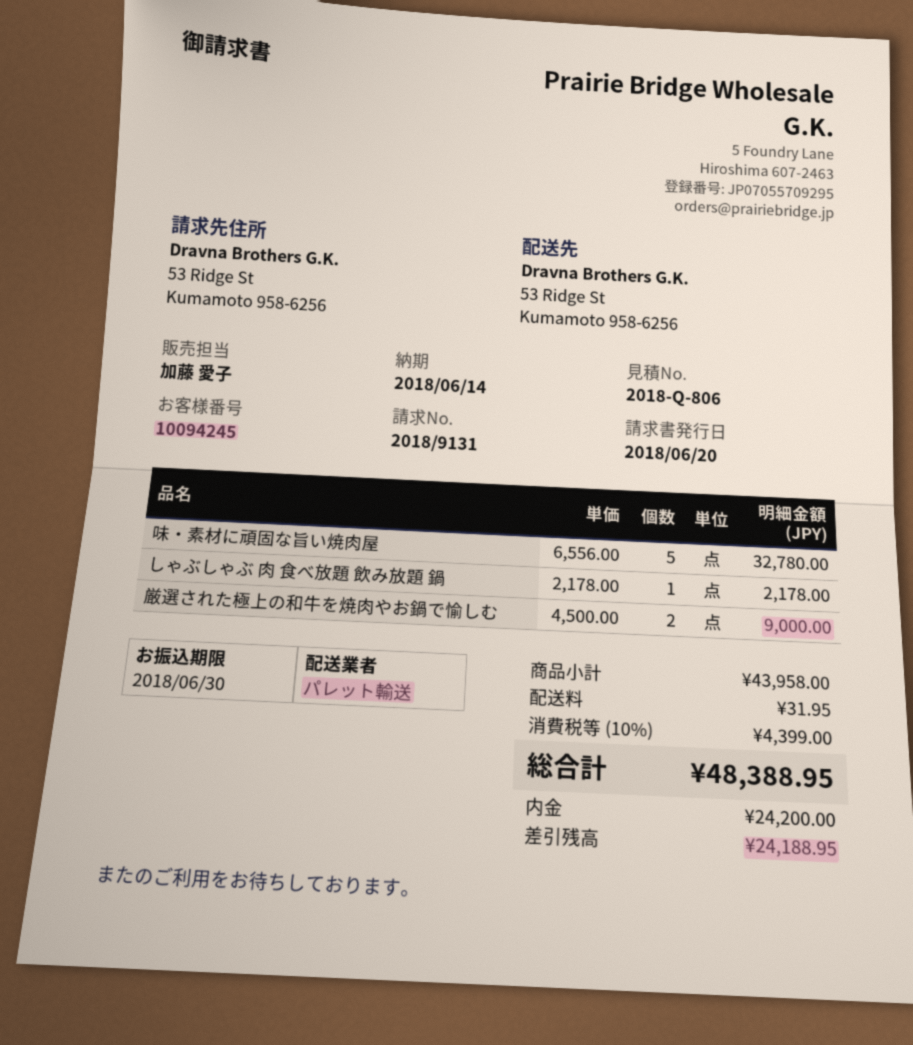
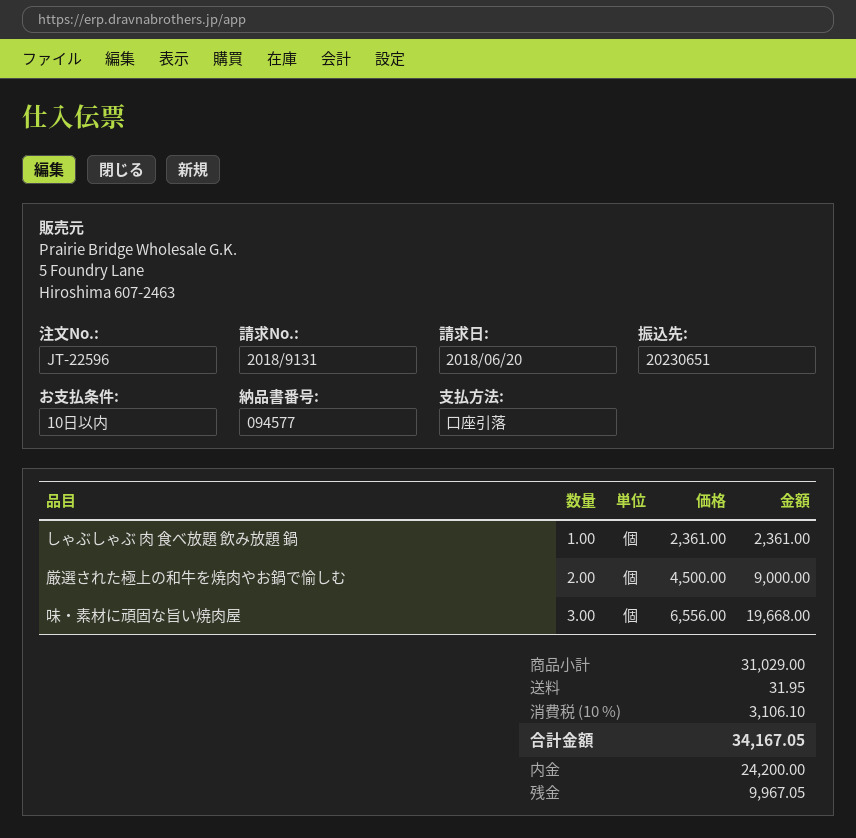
味・素材に頑固な旨い焼肉屋: 5 x 6556.00 = 32780.00 -> 3 x 6556.00 = 19668.00
しゃぶしゃぶ 肉 食べ放題 飲み放題 鍋: 1 x 2178.00 = 2178.00 -> 1 x 2361.00 = 2361.00
subtotal: 43958.00 -> 31029.00
tax: 10% = 4399.00 -> 10% = 3106.10
total: 48388.95 -> 34167.05
balance: 24188.95 -> 9967.05

